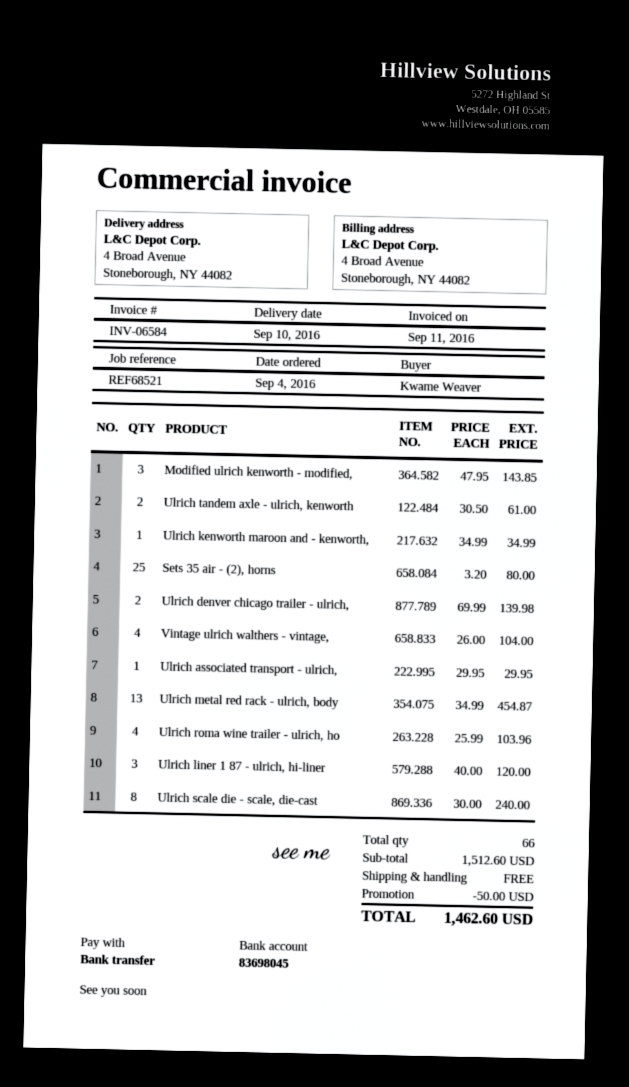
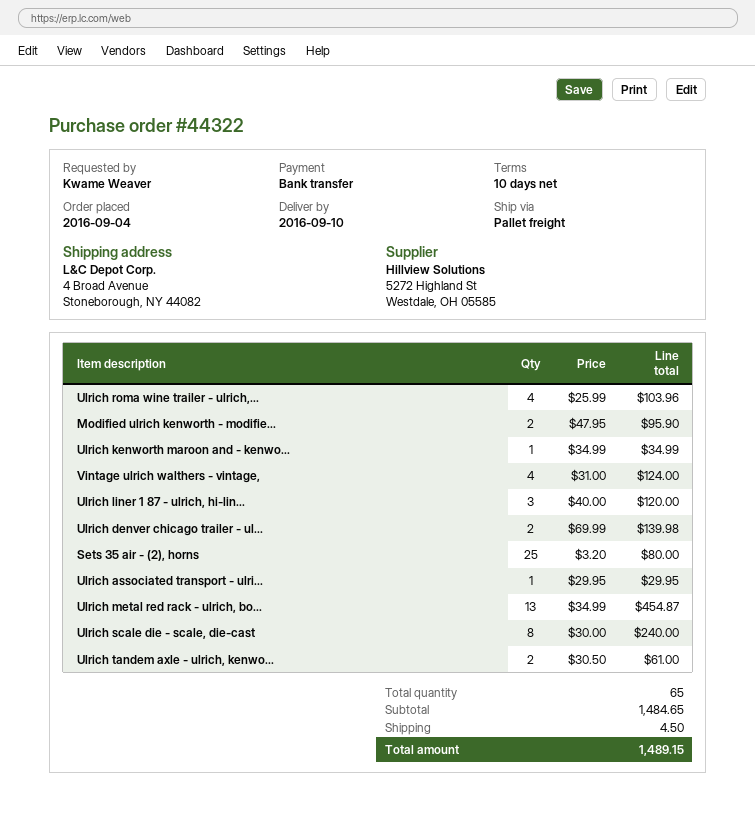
Modified ulrich kenworth - modified,: 3 x 47.95 = 143.85 -> 2 x 47.95 = 95.90
Vintage ulrich walthers - vintage,: 4 x 26.00 = 104.00 -> 4 x 31.00 = 124.00
total quantity: 66 -> 65
subtotal: 1512.60 -> 1484.65
discount: 50.00 -> none
shipping: 0.00 -> 4.50
total: 1462.60 -> 1489.15

